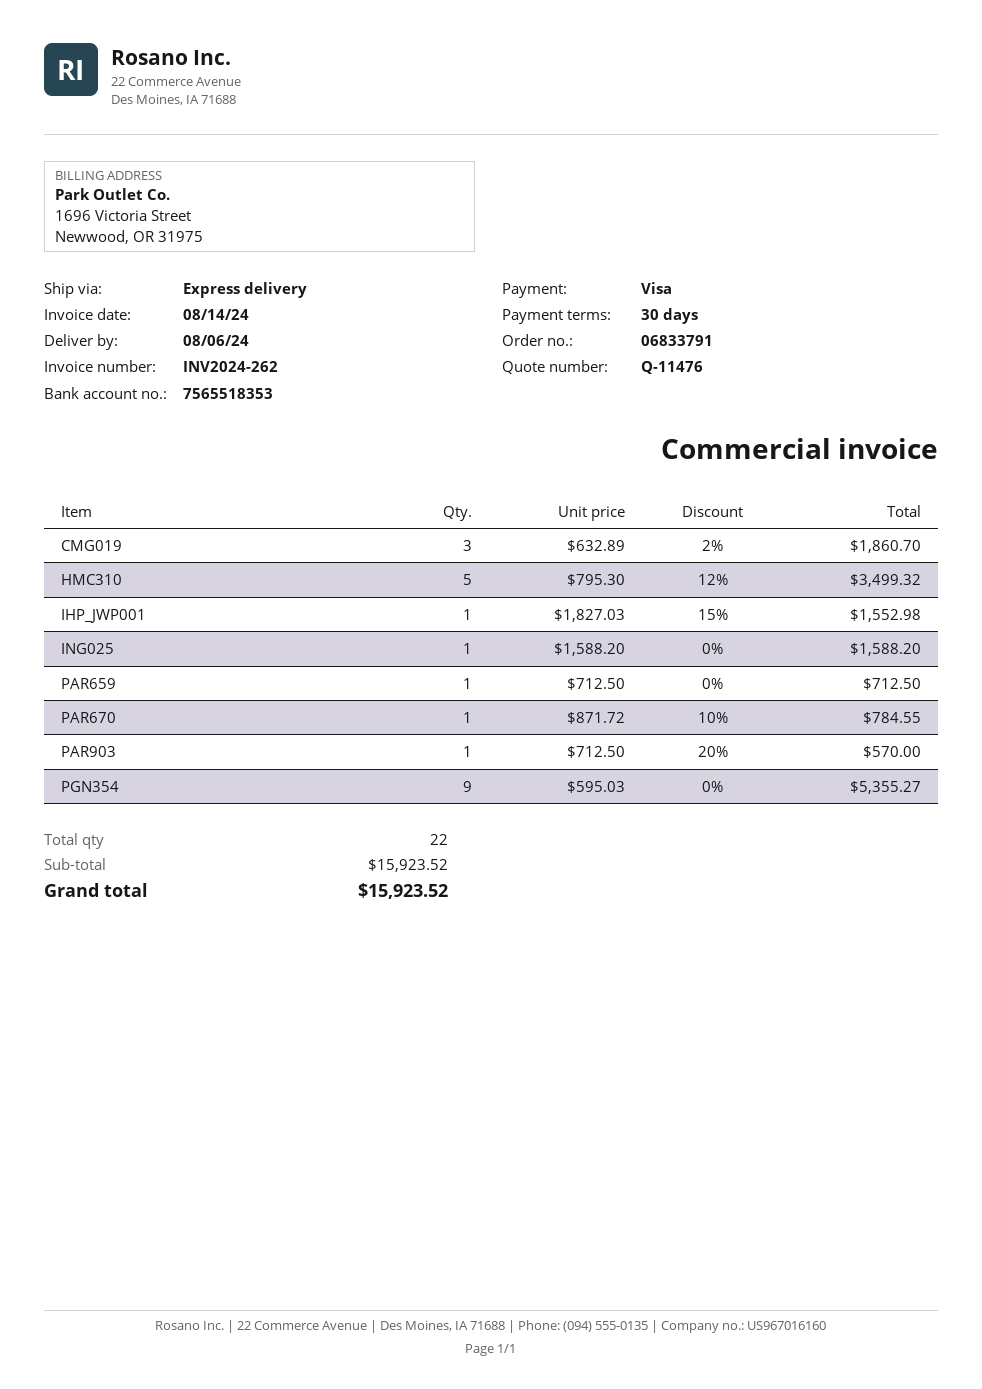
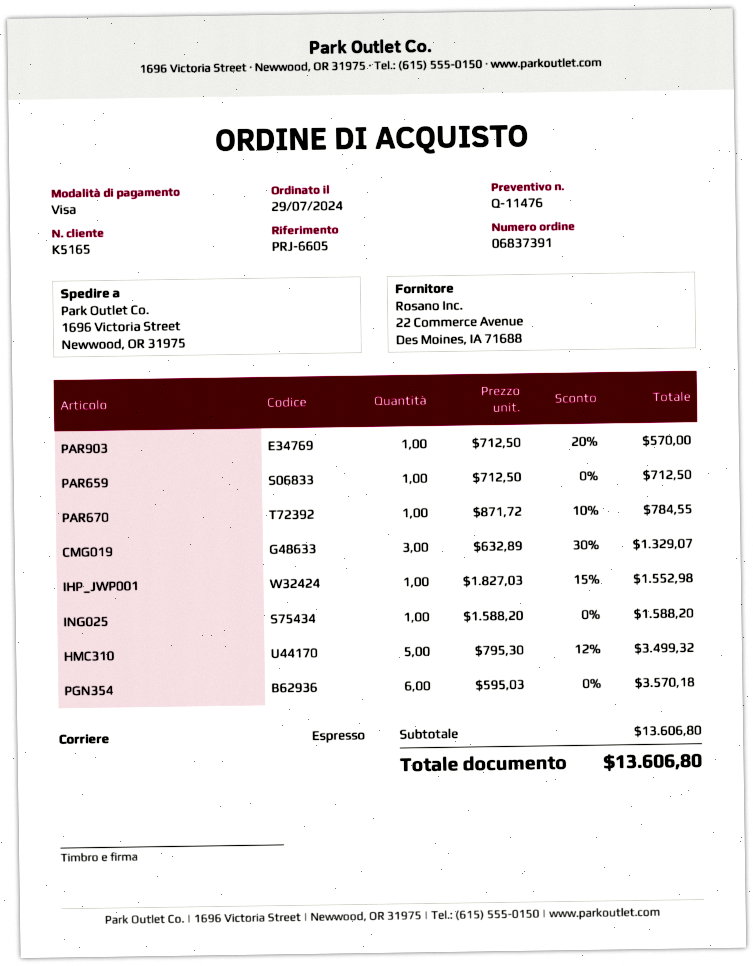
order number: 06833791 -> 06837391
CMG019: 3 x 632.89 - 2% = 1860.70 -> 3 x 632.89 - 30% = 1329.07
PGN354: 9 x 595.03 = 5355.27 -> 6 x 595.03 = 3570.18
subtotal: 15923.52 -> 13606.80
total: 15923.52 -> 13606.80

